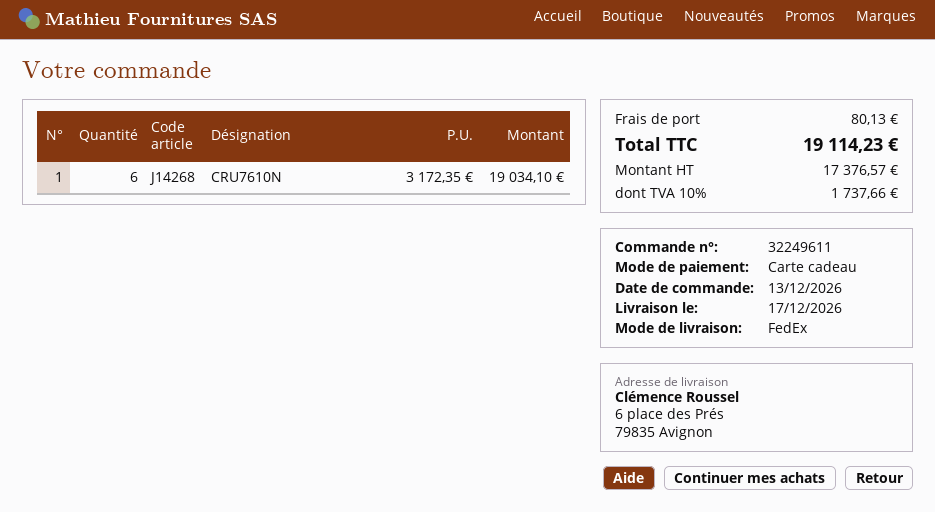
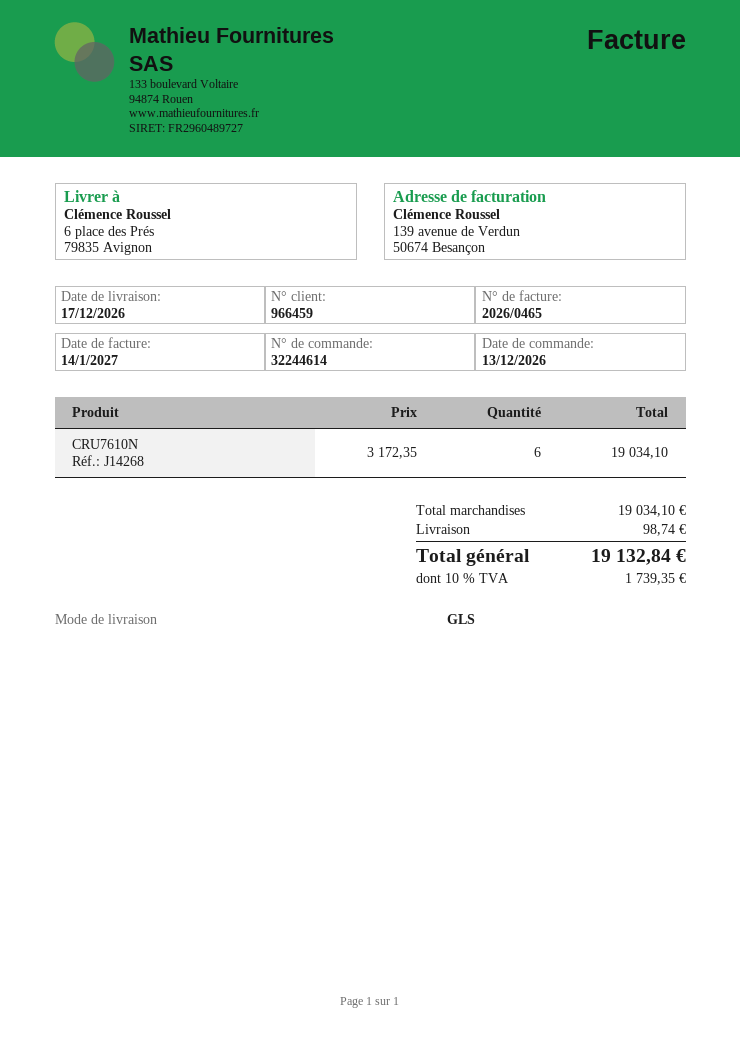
order number: 32249611 -> 32244614
shipping method: FedEx -> GLS
shipping: 80.13 -> 98.74
tax: 10% = 1737.66 -> 10% = 1739.35
total: 19114.23 -> 19132.84

